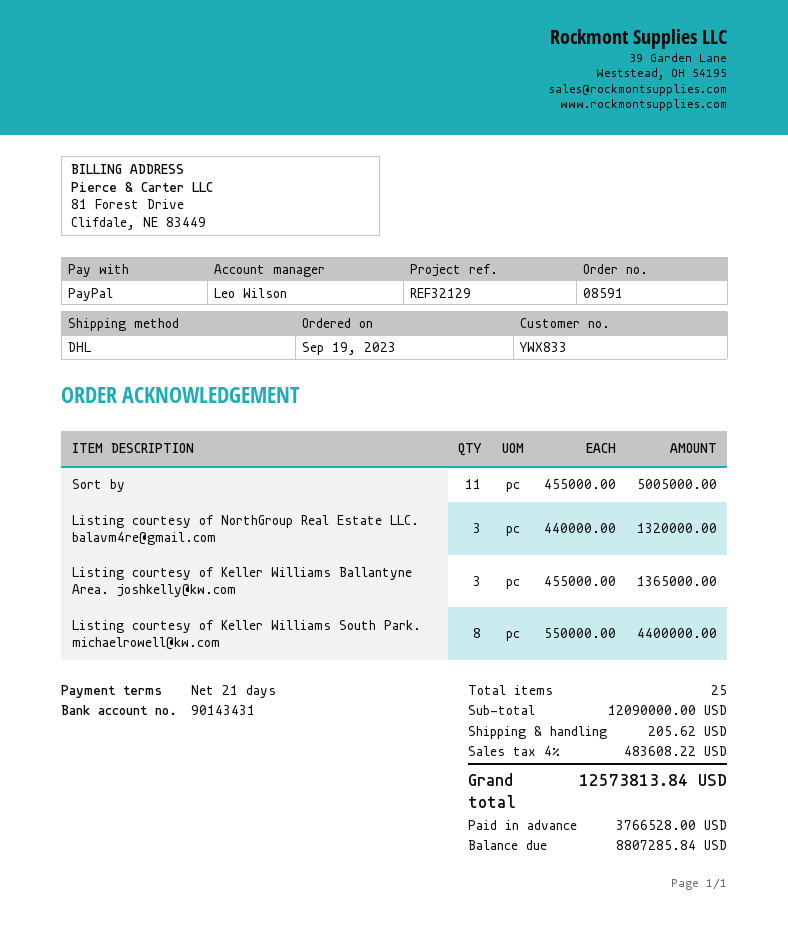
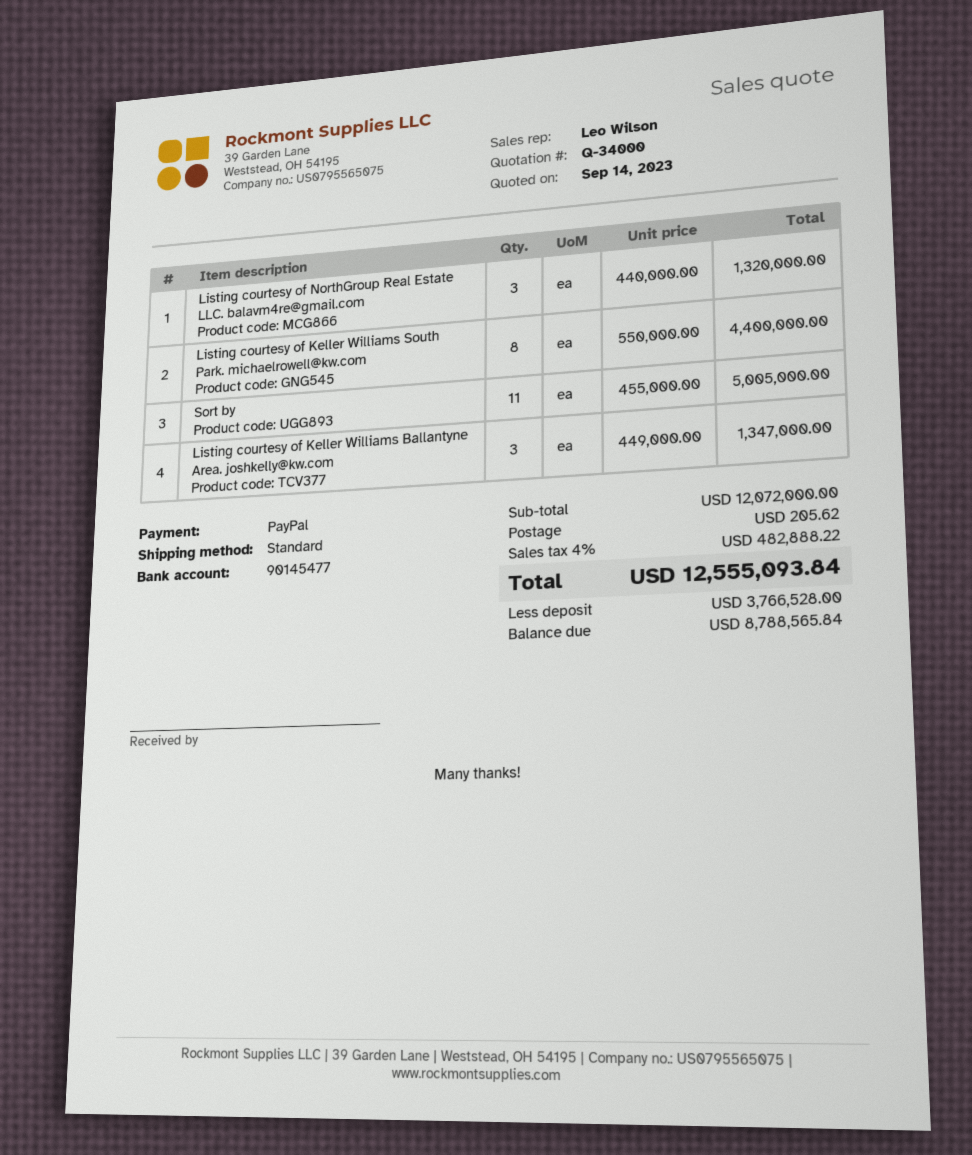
bank account: 90143431 -> 90145477
shipping method: DHL -> standard
Listing courtesy of Keller Williams Ballantyne Area. joshkelly@kw.com: 3 x 455000.00 = 1365000.00 -> 3 x 449000.00 = 1347000.00
subtotal: 12090000.00 -> 12072000.00
tax: 4% = 483608.22 -> 4% = 482888.22
total: 12573813.84 -> 12555093.84
balance: 8807285.84 -> 8788565.84

